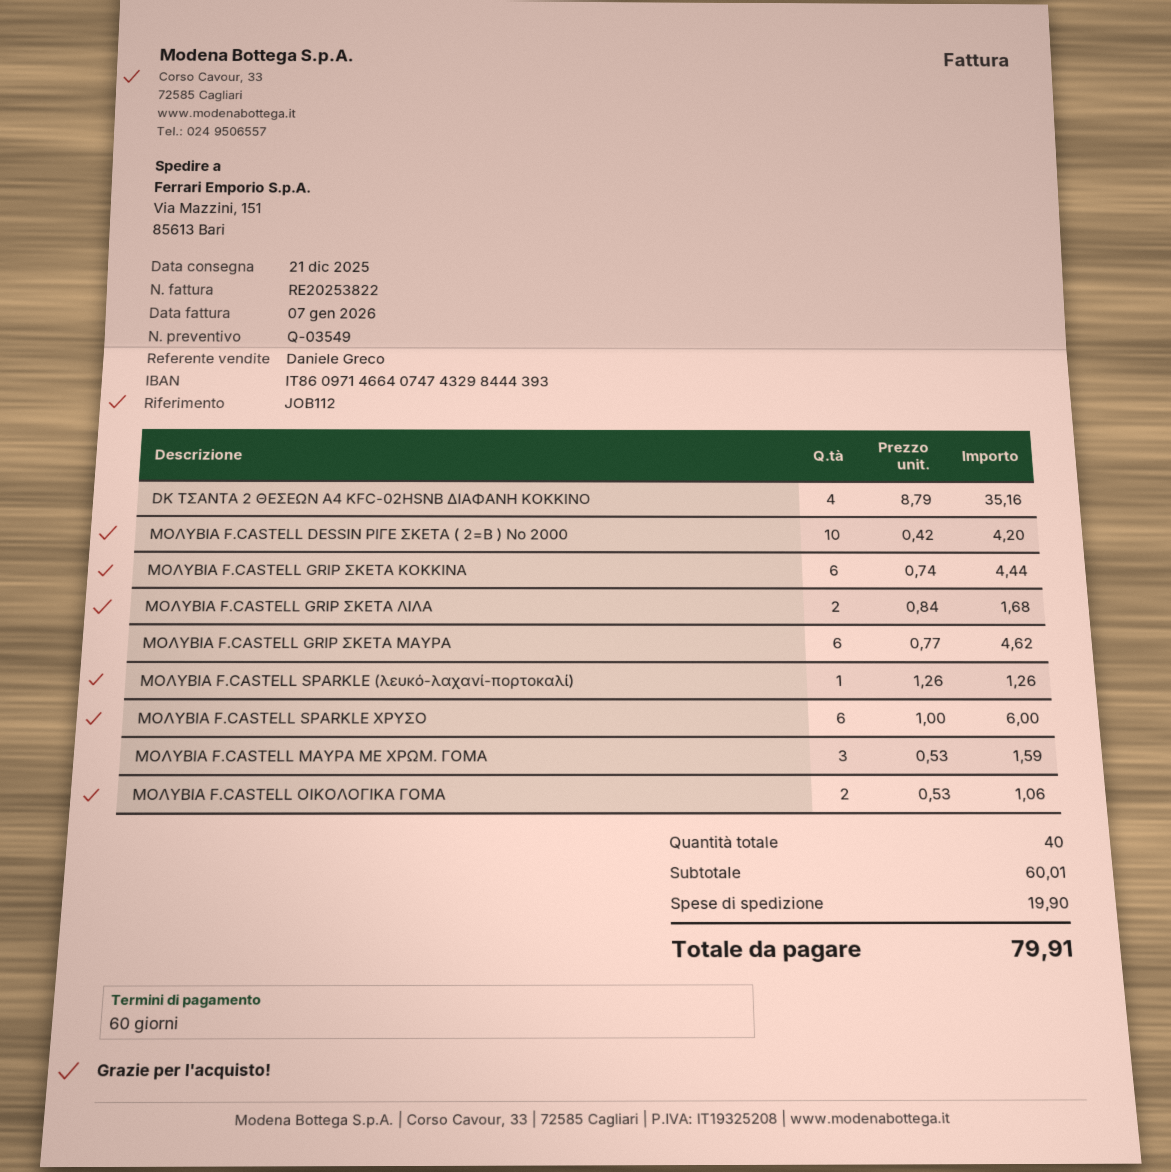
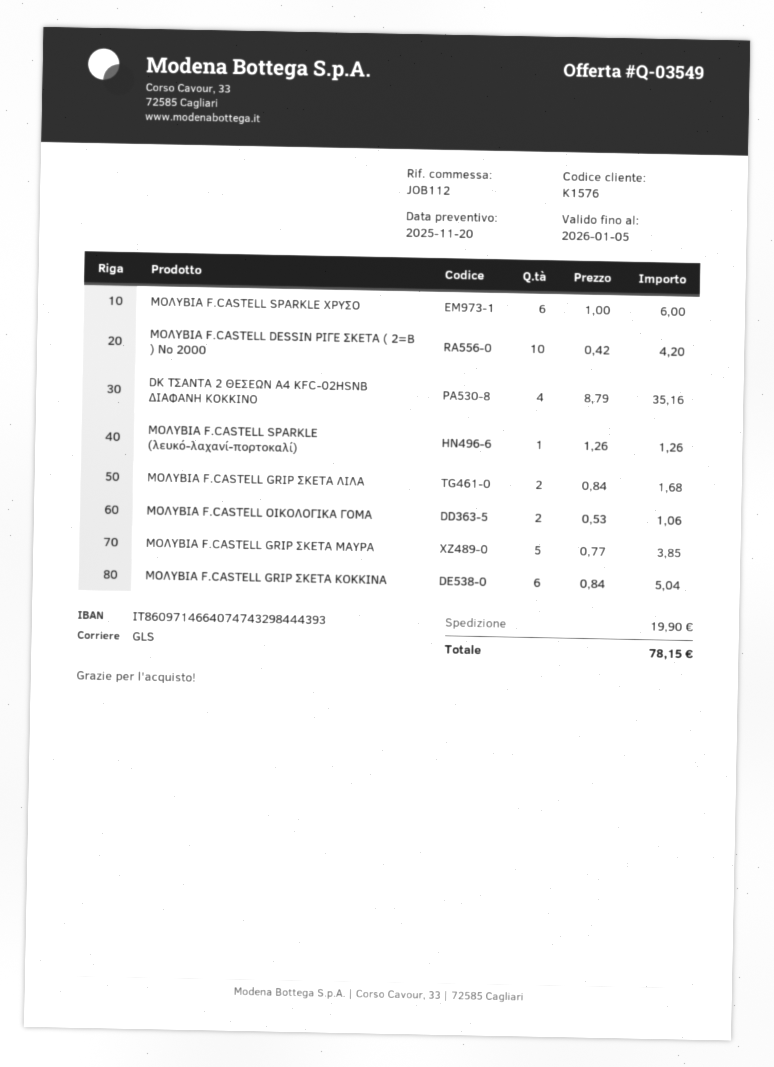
ΜΟΛΥΒΙΑ F.CASTELL GRIP ΣΚΕΤΑ ΚΟΚΚΙΝΑ: 6 x 0.74 = 4.44 -> 6 x 0.84 = 5.04
ΜΟΛΥΒΙΑ F.CASTELL GRIP ΣΚΕΤΑ ΜΑΥΡΑ: 6 x 0.77 = 4.62 -> 5 x 0.77 = 3.85
ΜΟΛΥΒΙΑ F.CASTELL ΜΑΥΡΑ ΜΕ ΧΡΩΜ. ΓΟΜΑ: 3 x 0.53 = 1.59 -> none
total: 79.91 -> 78.15

